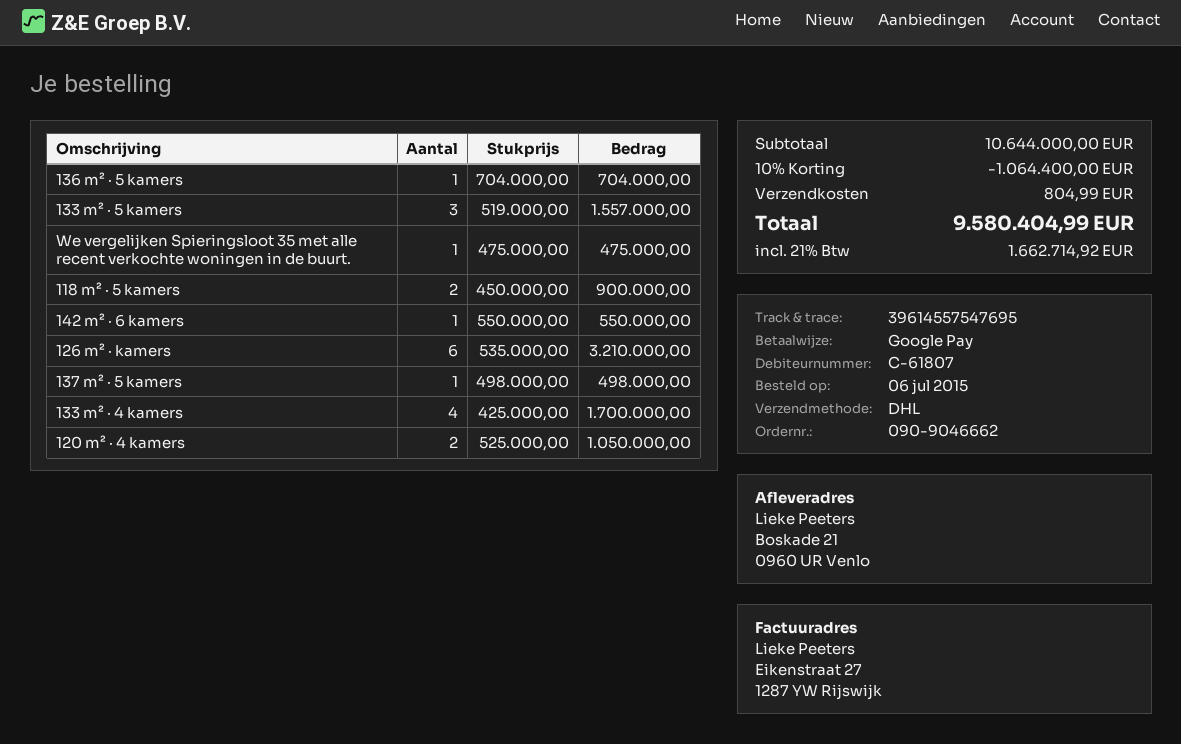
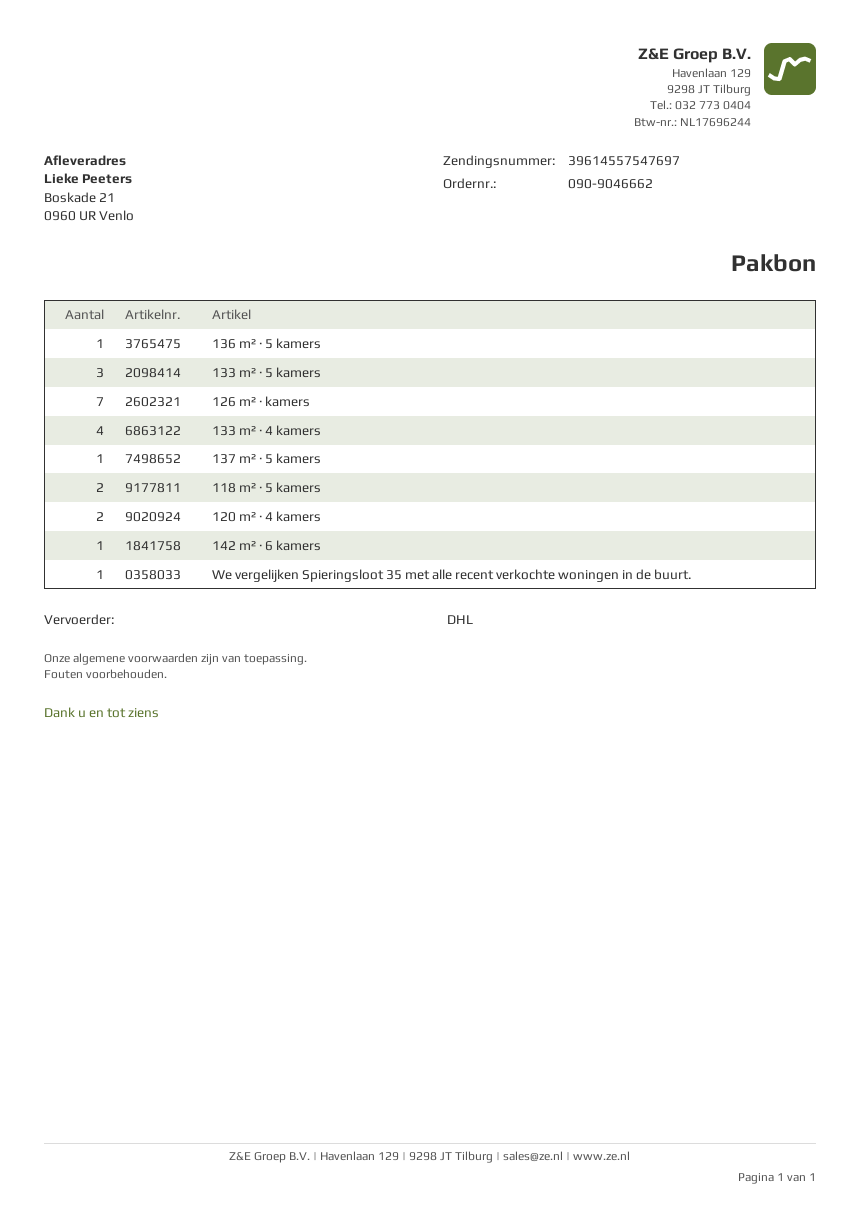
tracking number: 39614557547695 -> 39614557547697
126 m² · kamers: 6 -> 7

